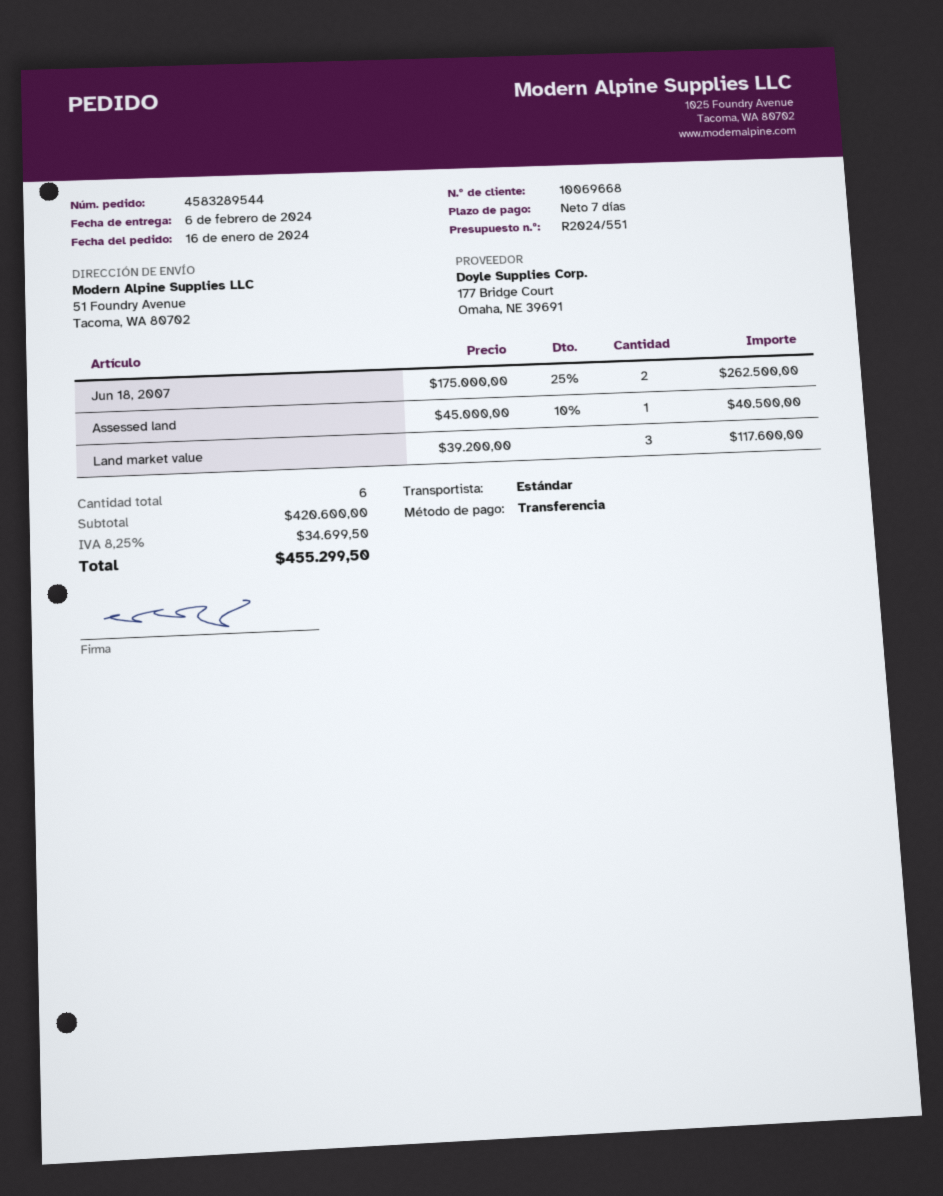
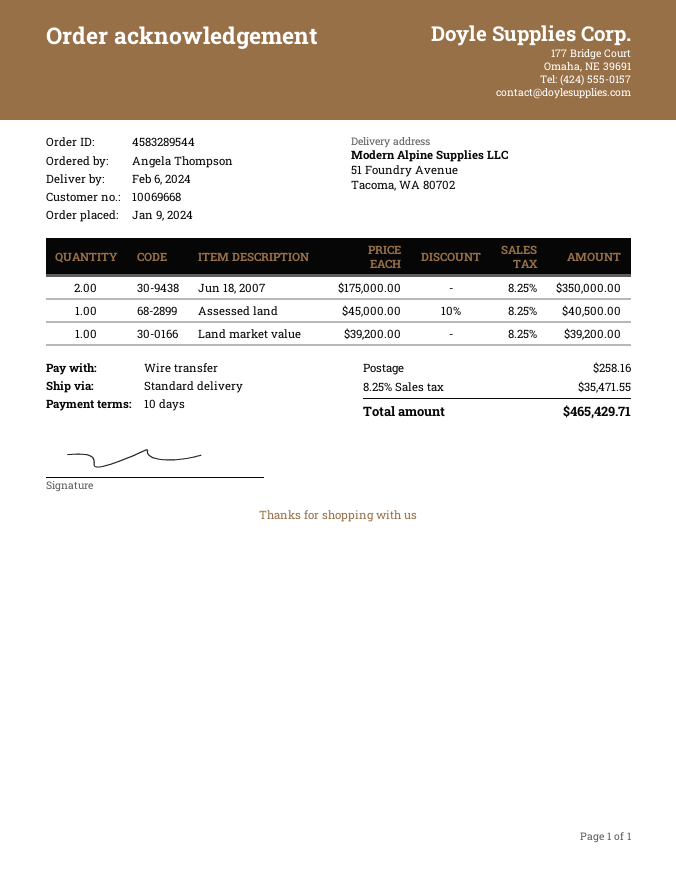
order date: 2024-01-16 -> 2024-01-09
payment terms: 7 days -> 10 days
Jun 18, 2007: 2 x 175000.00 - 25% = 262500.00 -> 2 x 175000.00 = 350000.00
Land market value: 3 x 39200.00 = 117600.00 -> 1 x 39200.00 = 39200.00
shipping: none -> 258.16
tax: 8.25% = 34699.50 -> 8.25% = 35471.55
total: 455299.50 -> 465429.71

